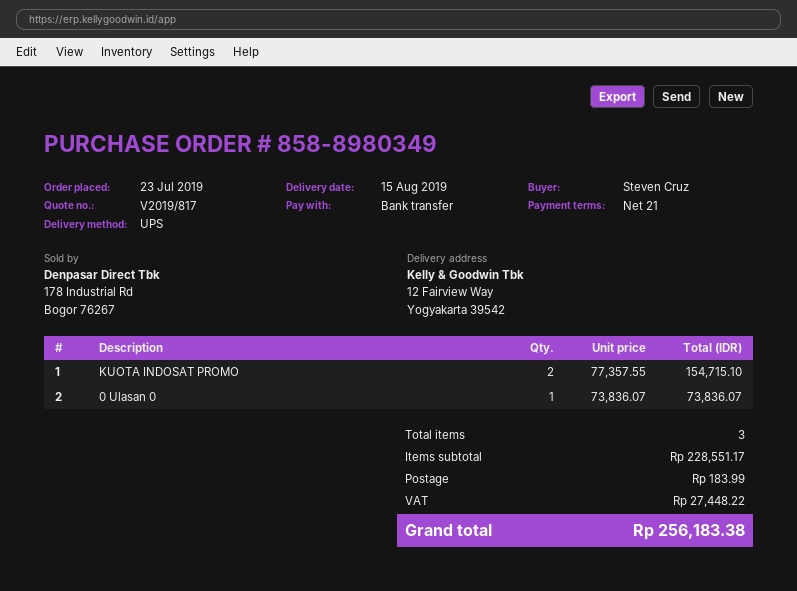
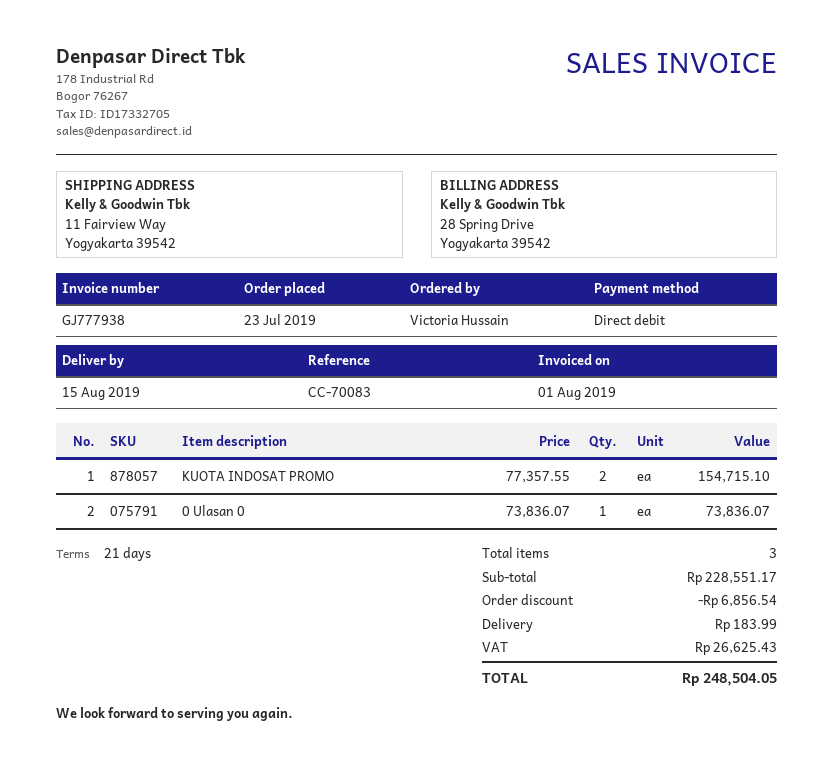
ordered by: Steven Cruz -> Victoria Hussain
payment method: bank transfer -> direct debit
ship to: 12 Fairview Way, Yogyakarta 39542 -> 11 Fairview Way, Yogyakarta 39542
discount: none -> 6856.54
tax: 27448.22 -> 26625.43
total: 256183.38 -> 248504.05

